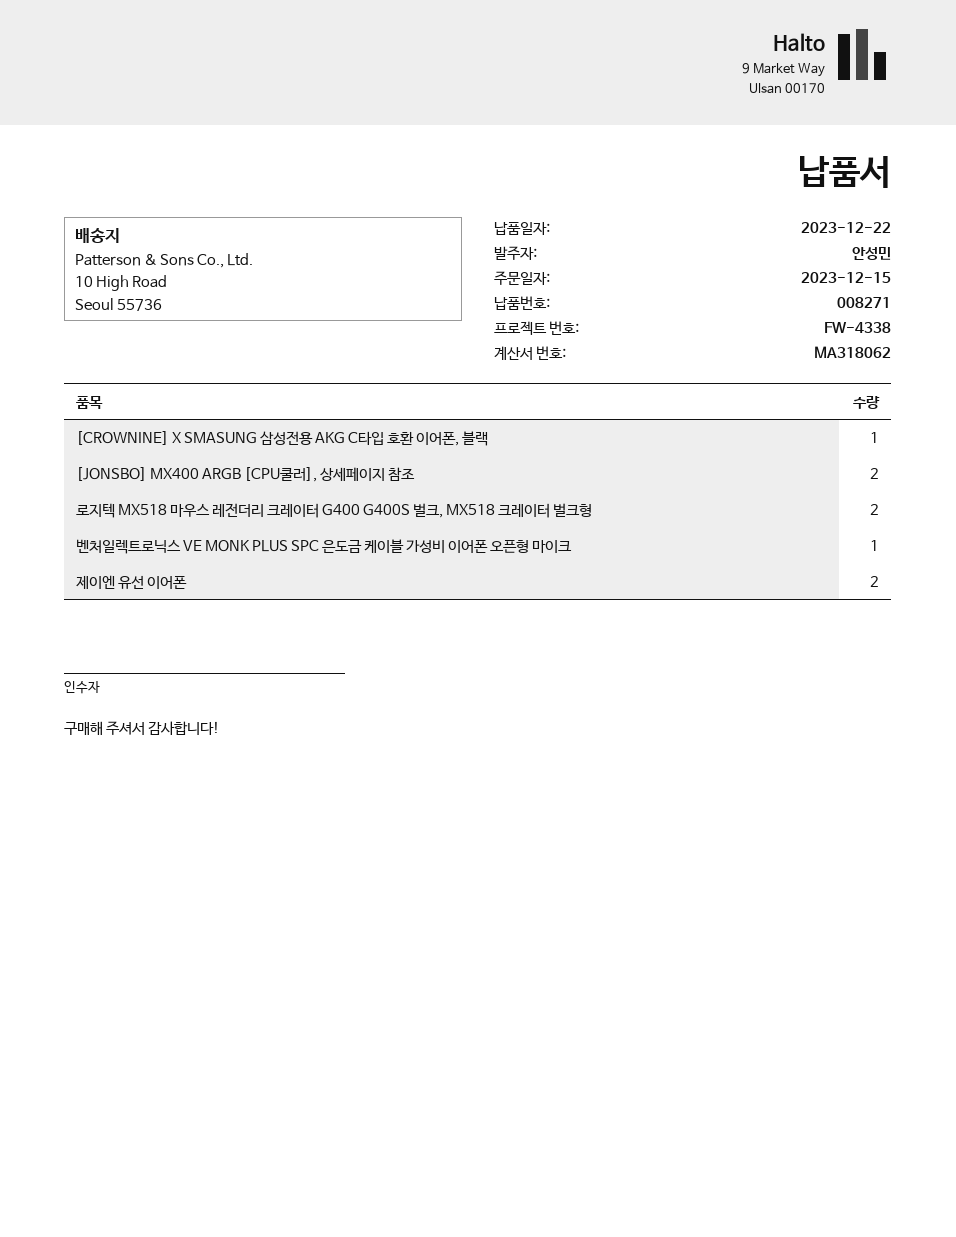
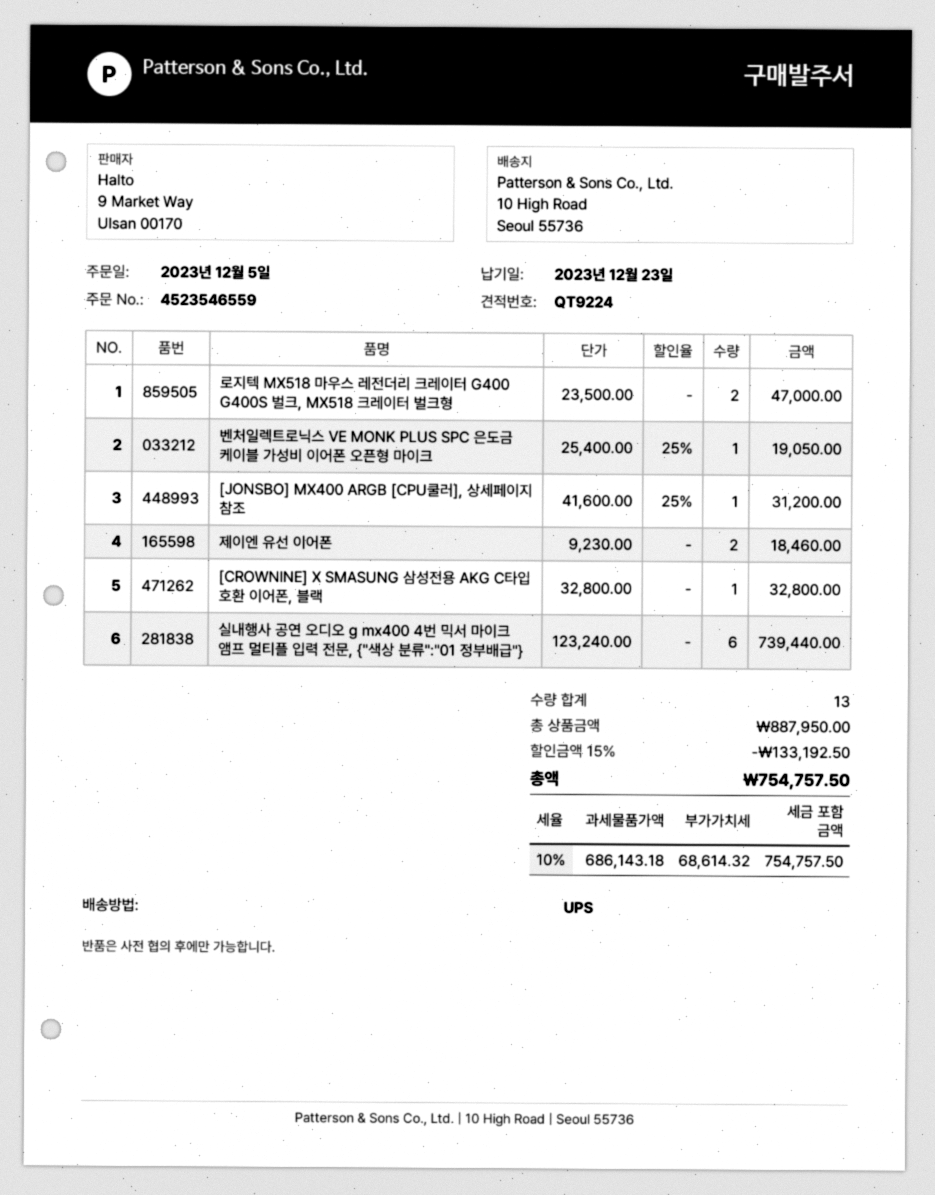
order date: 2023-12-15 -> 2023-12-05
delivery date: 2023-12-22 -> 2023-12-23
[JONSBO] MX400 ARGB [CPU쿨러], 상세페이지 참조: 2 -> 1
실내행사 공연 오디오 g mx400 4번 믹서 마이크 앰프 멀티플 입력 전문, {"색상 분류":"01 정부배급"}: none -> 6

